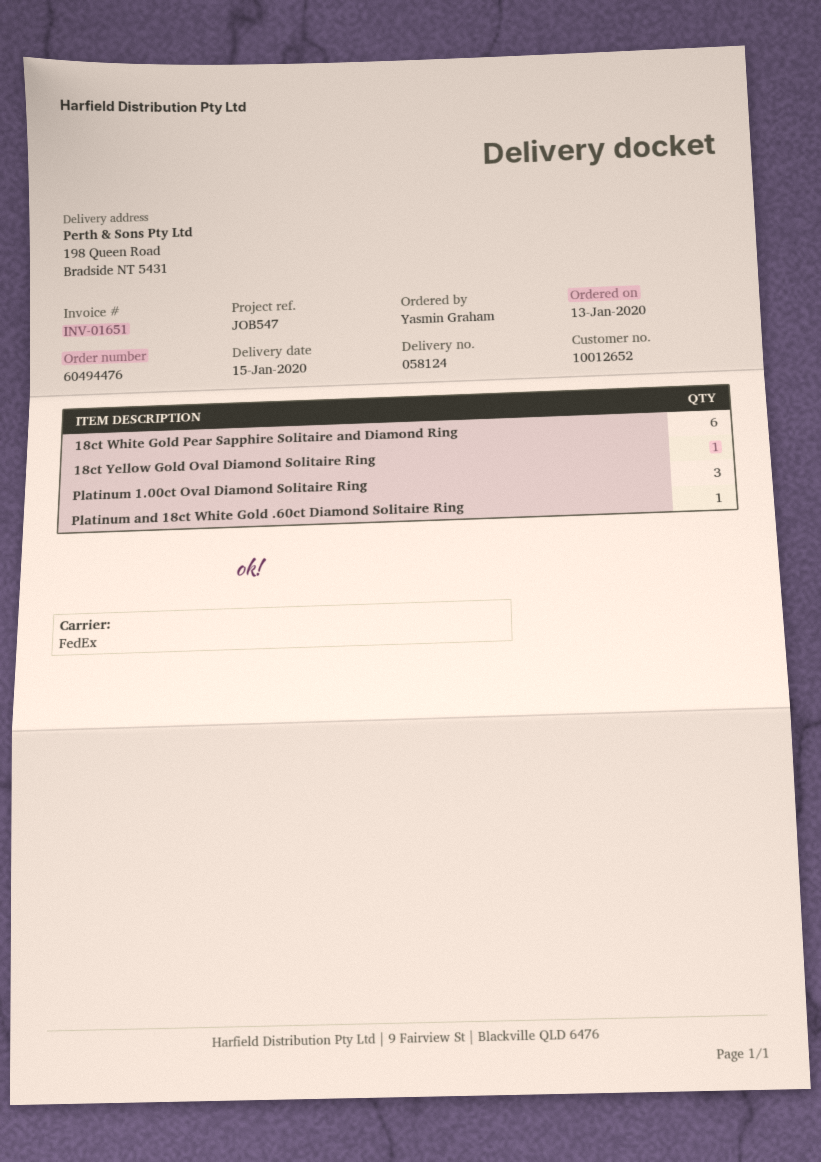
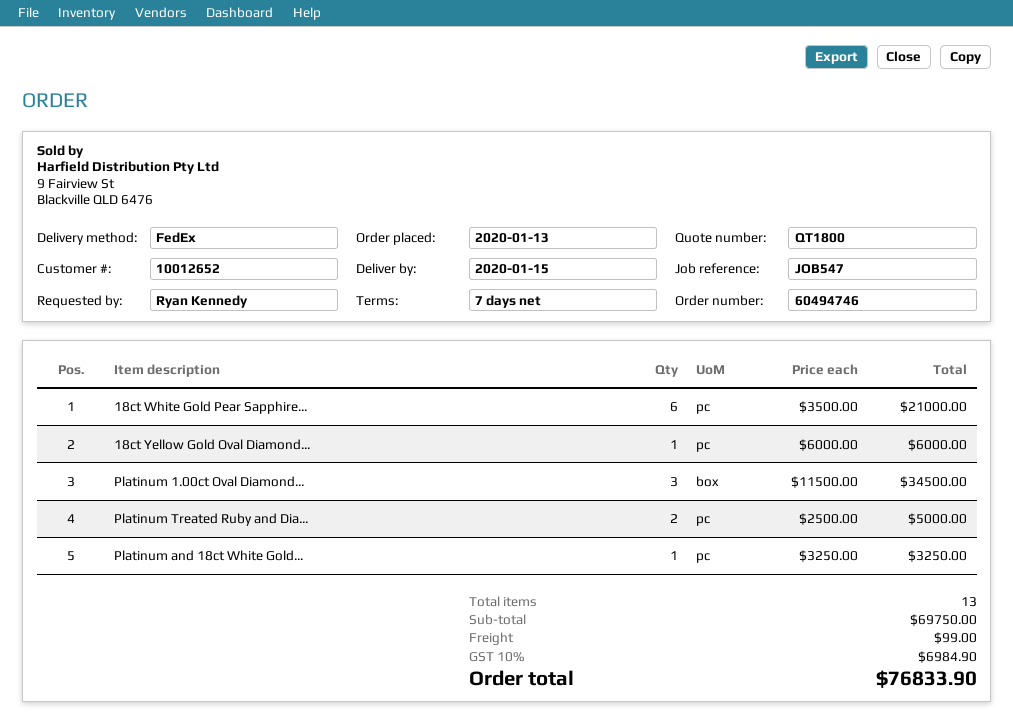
order number: 60494476 -> 60494746
ordered by: Yasmin Graham -> Ryan Kennedy
Platinum Treated Ruby and Dia...: none -> 2

